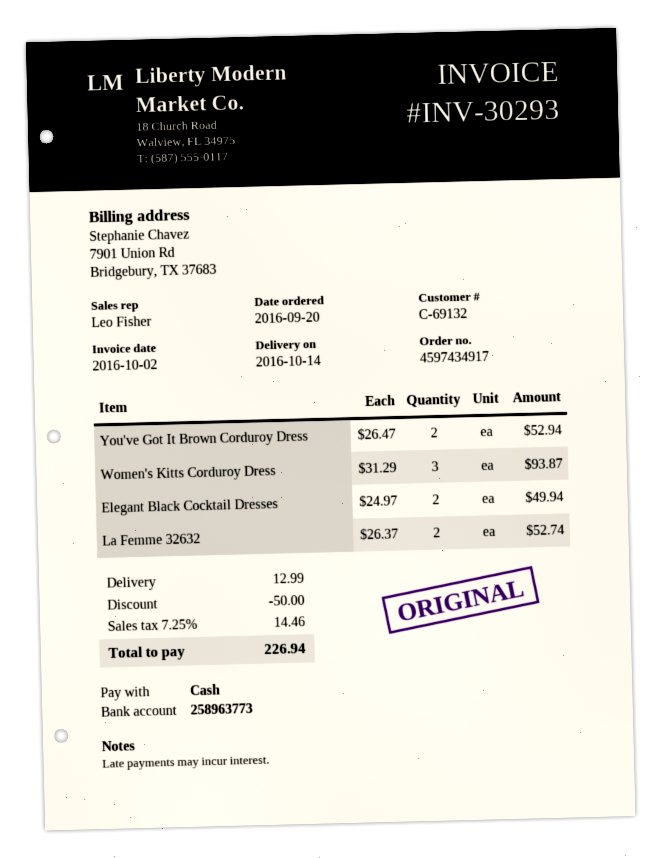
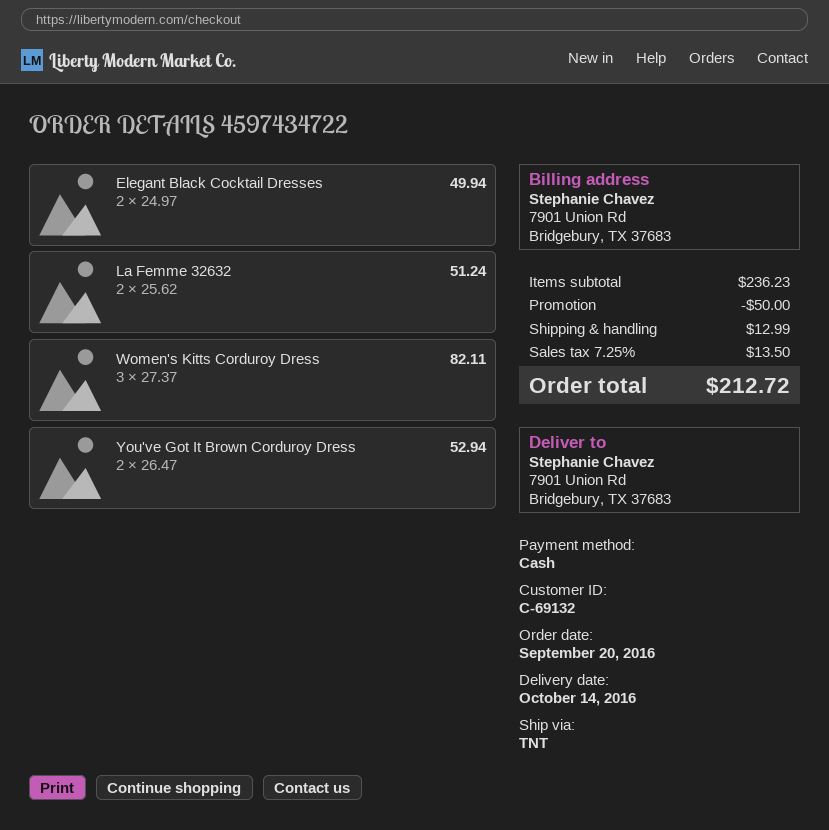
order number: 4597434917 -> 4597434722
Women's Kitts Corduroy Dress: 3 x 31.29 = 93.87 -> 3 x 27.37 = 82.11
La Femme 32632: 2 x 26.37 = 52.74 -> 2 x 25.62 = 51.24
tax: 7.25% = 14.46 -> 7.25% = 13.50
total: 226.94 -> 212.72

